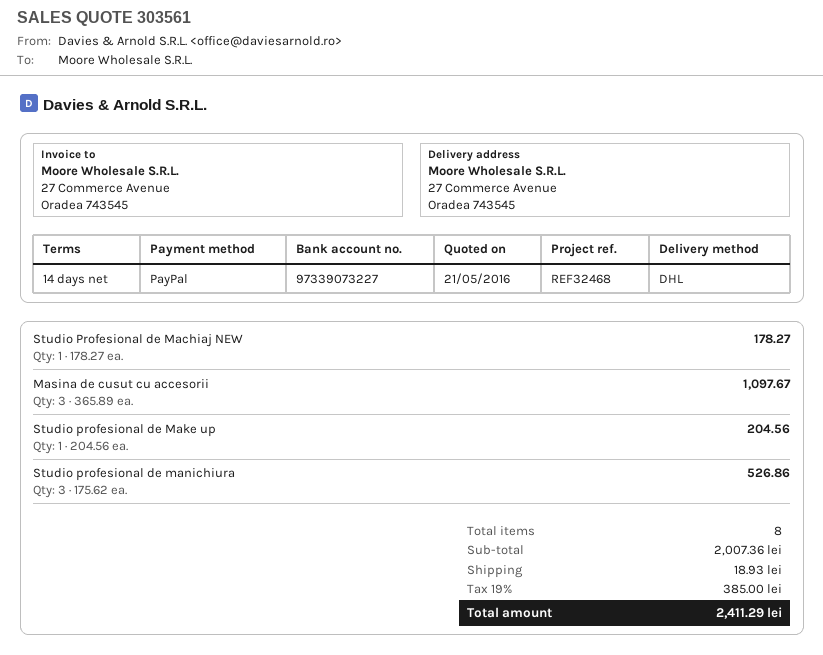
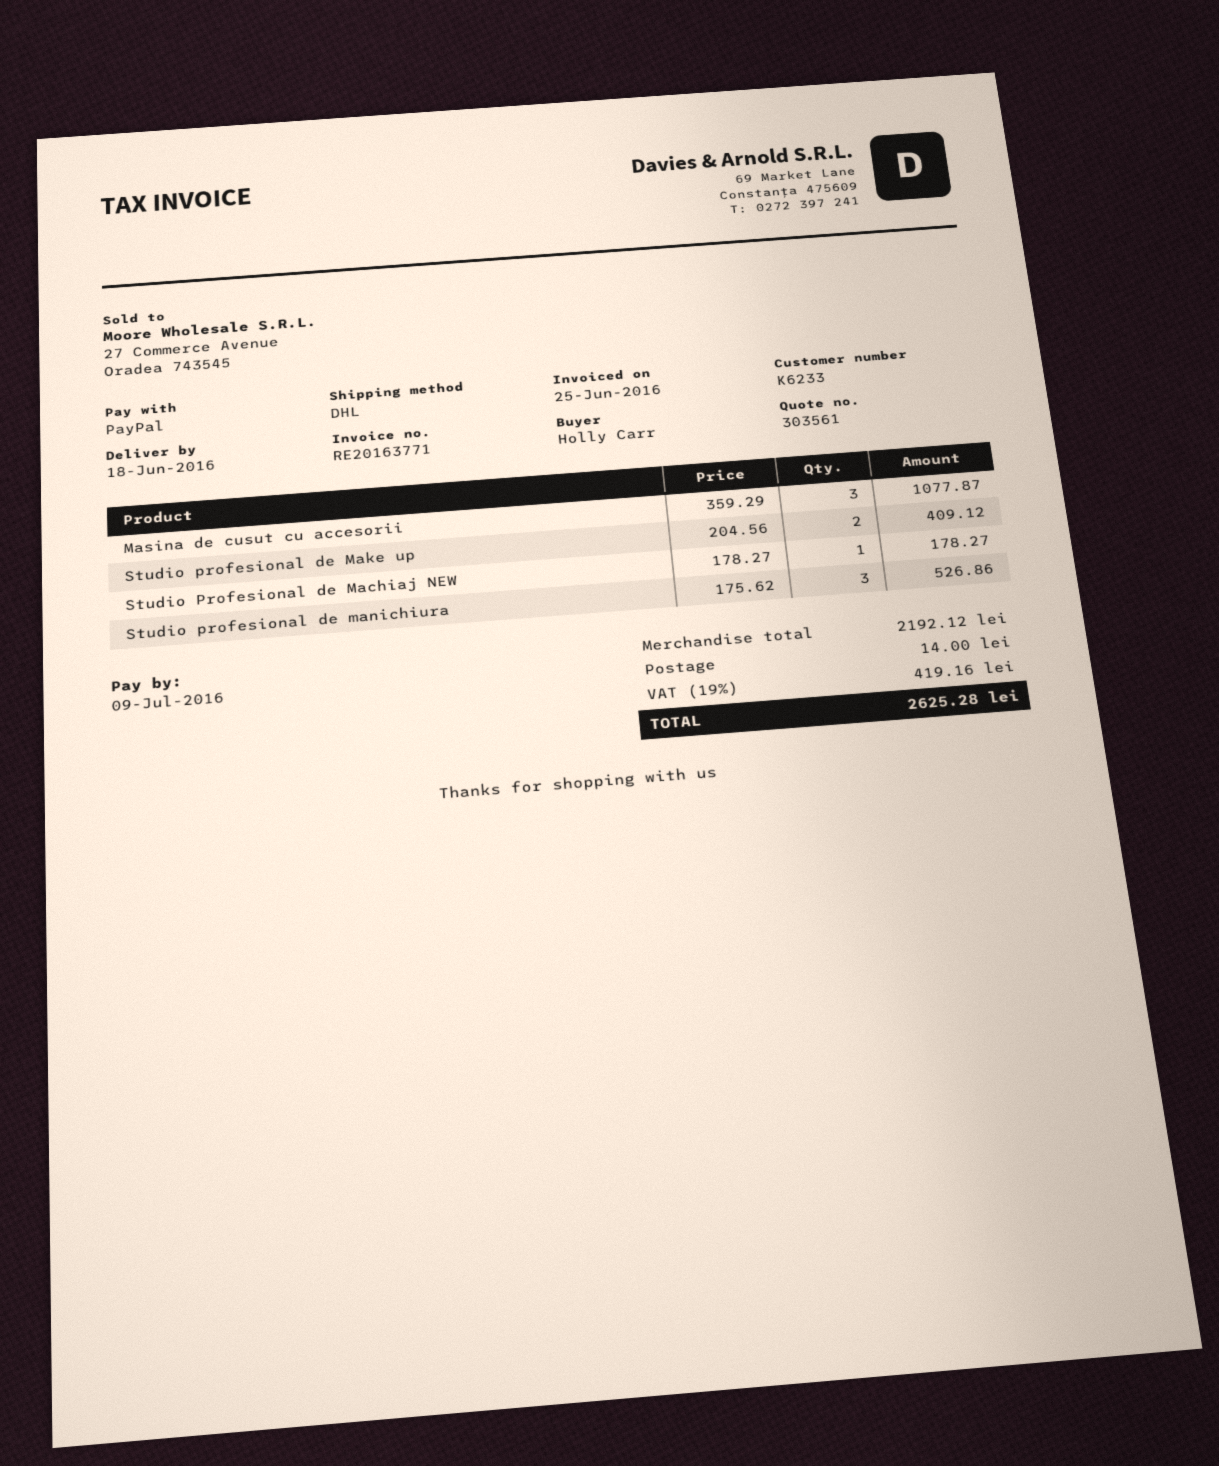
Masina de cusut cu accesorii: 3 x 365.89 = 1097.67 -> 3 x 359.29 = 1077.87
Studio profesional de Make up: 1 x 204.56 = 204.56 -> 2 x 204.56 = 409.12
subtotal: 2007.36 -> 2192.12
shipping: 18.93 -> 14.00
tax: 19% = 385.00 -> 19% = 419.16
total: 2411.29 -> 2625.28

